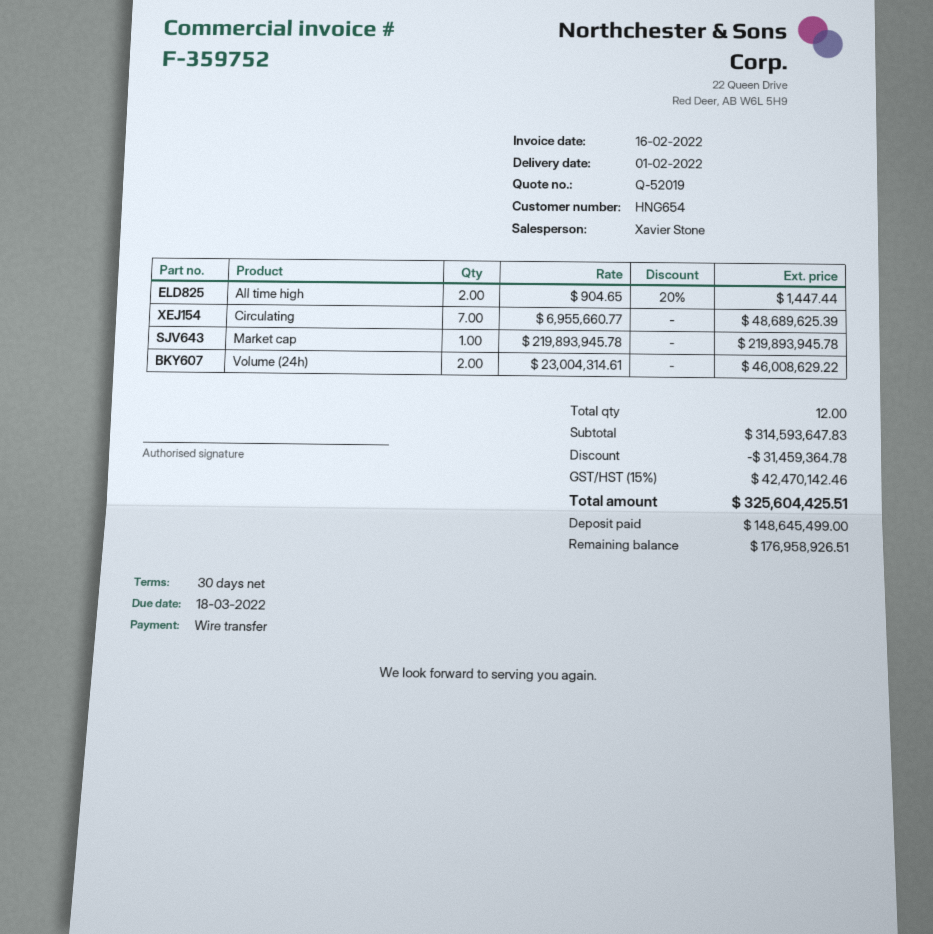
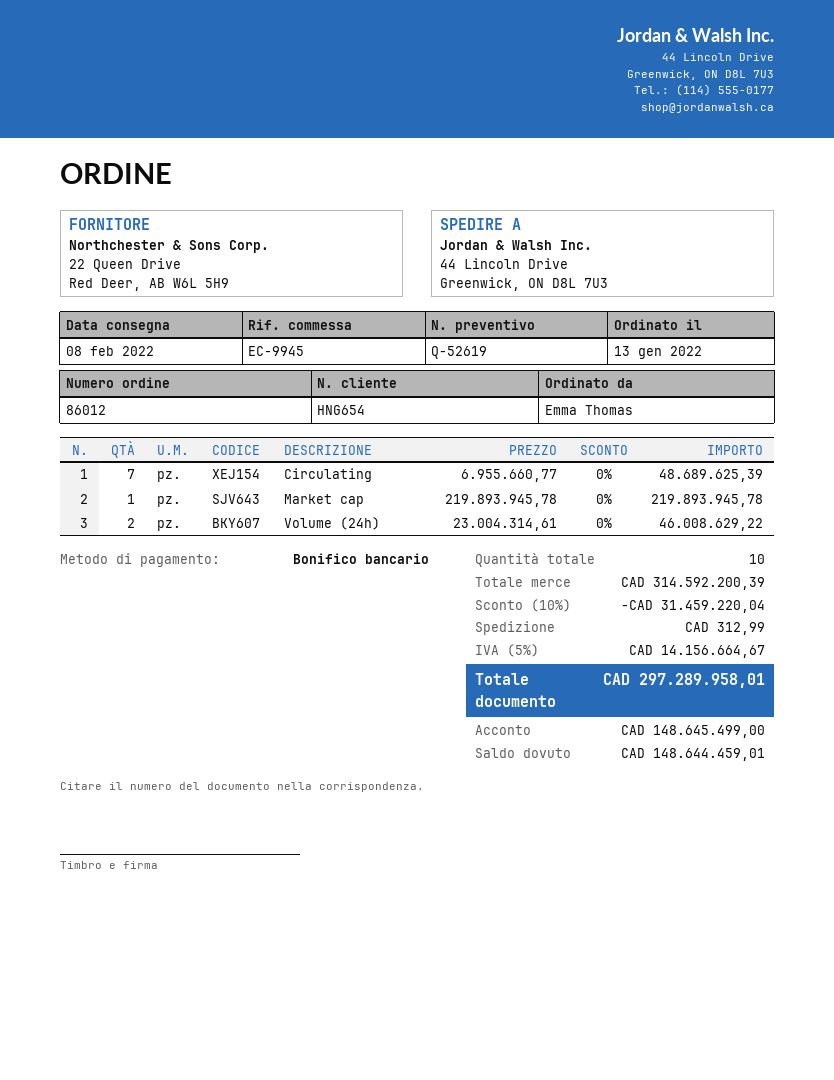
quote number: Q-52019 -> Q-52619
delivery date: 2022-02-01 -> 2022-02-08
All time high: 2 x 904.65 - 20% = 1447.44 -> none
total quantity: 12 -> 10
subtotal: 314593647.83 -> 314592200.39
discount: 31459364.78 -> 31459220.04
shipping: none -> 312.99
tax: 15% = 42470142.46 -> 5% = 14156664.67
total: 325604425.51 -> 297289958.01
balance: 176958926.51 -> 148644459.01

